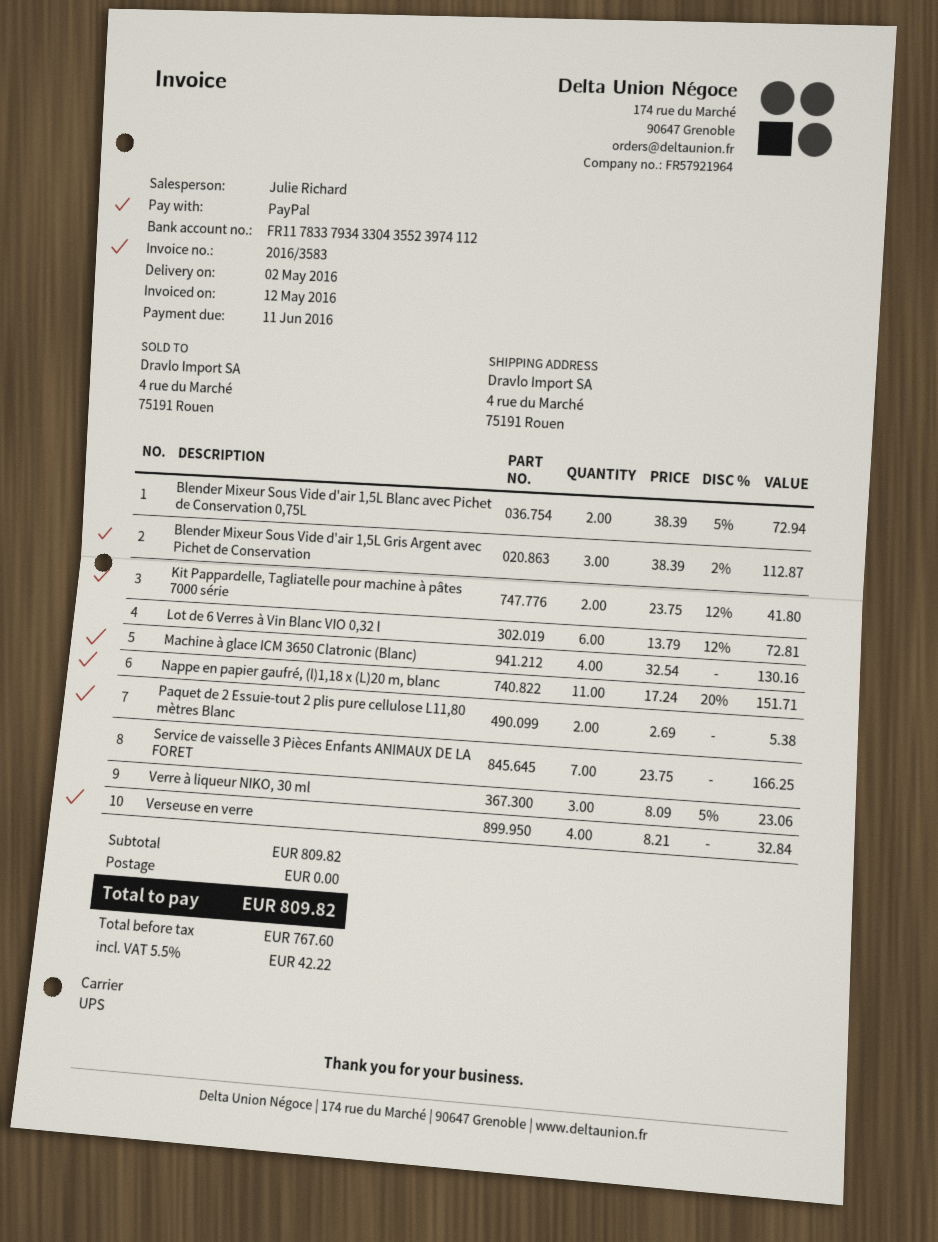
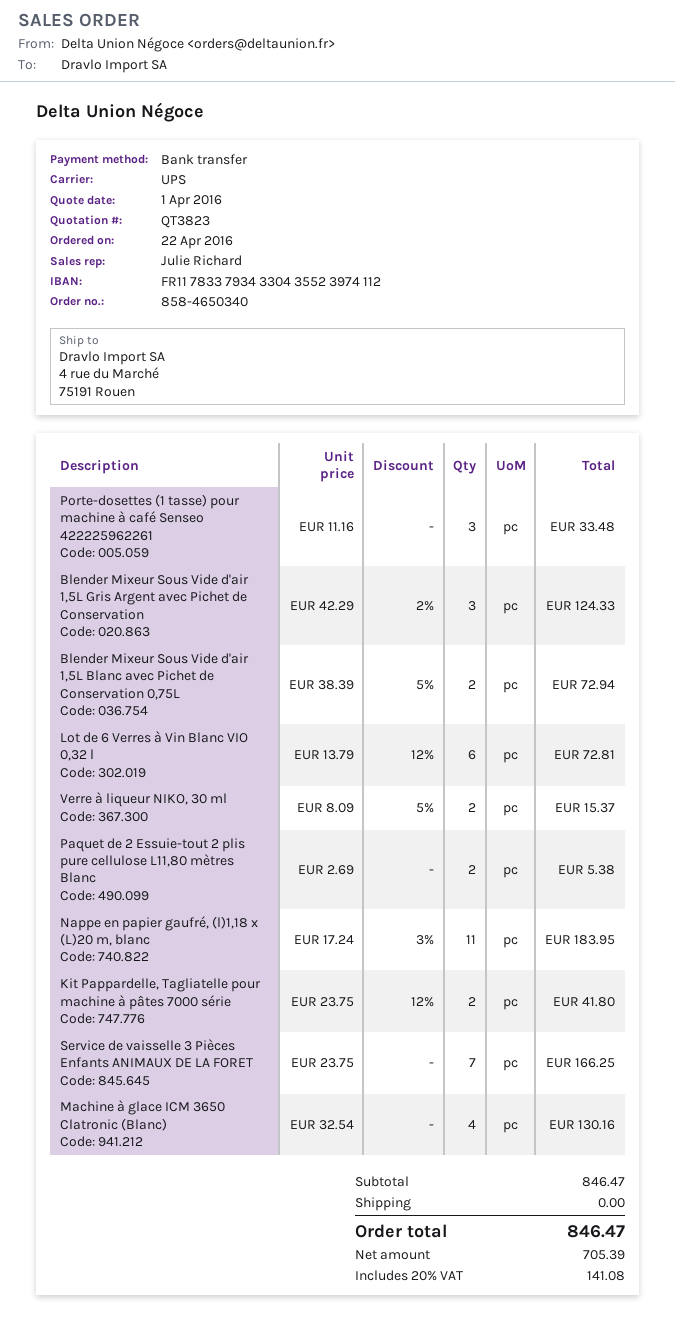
payment method: PayPal -> bank transfer
Blender Mixeur Sous Vide d'air 1,5L Gris Argent avec Pichet de Conservation: 3 x 38.39 - 2% = 112.87 -> 3 x 42.29 - 2% = 124.33
Nappe en papier gaufré, (l)1,18 x (L)20 m, blanc: 11 x 17.24 - 20% = 151.71 -> 11 x 17.24 - 3% = 183.95
Verre à liqueur NIKO, 30 ml: 3 x 8.09 - 5% = 23.06 -> 2 x 8.09 - 5% = 15.37
Verseuse en verre: 4 x 8.21 = 32.84 -> none
Porte-dosettes (1 tasse) pour machine à café Senseo 422225962261: none -> 3 x 11.16 = 33.48
subtotal: 809.82 -> 846.47
net: 767.60 -> 705.39
tax: 5.5% = 42.22 -> 20% = 141.08
total: 809.82 -> 846.47

